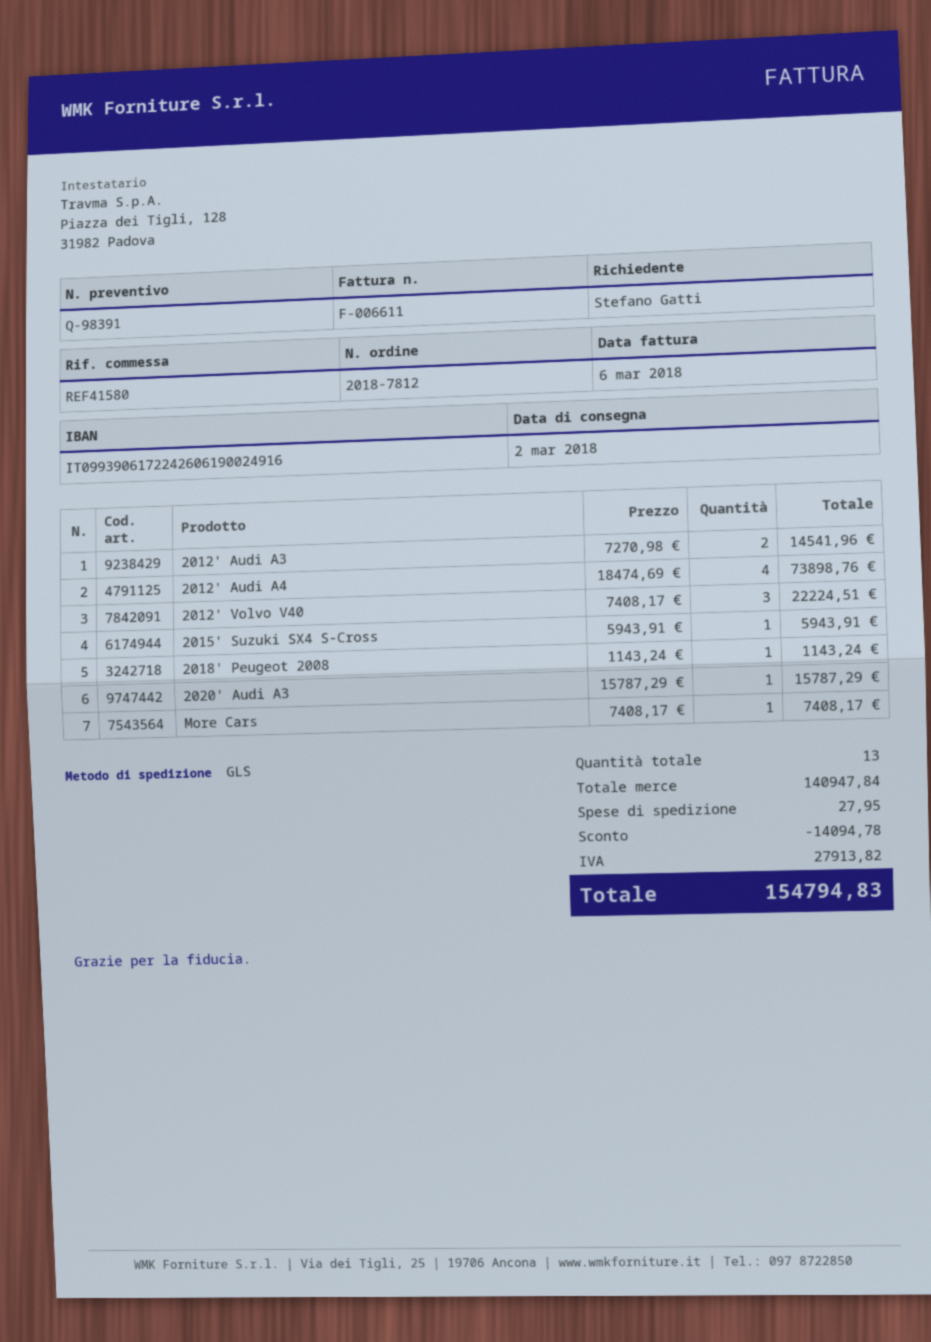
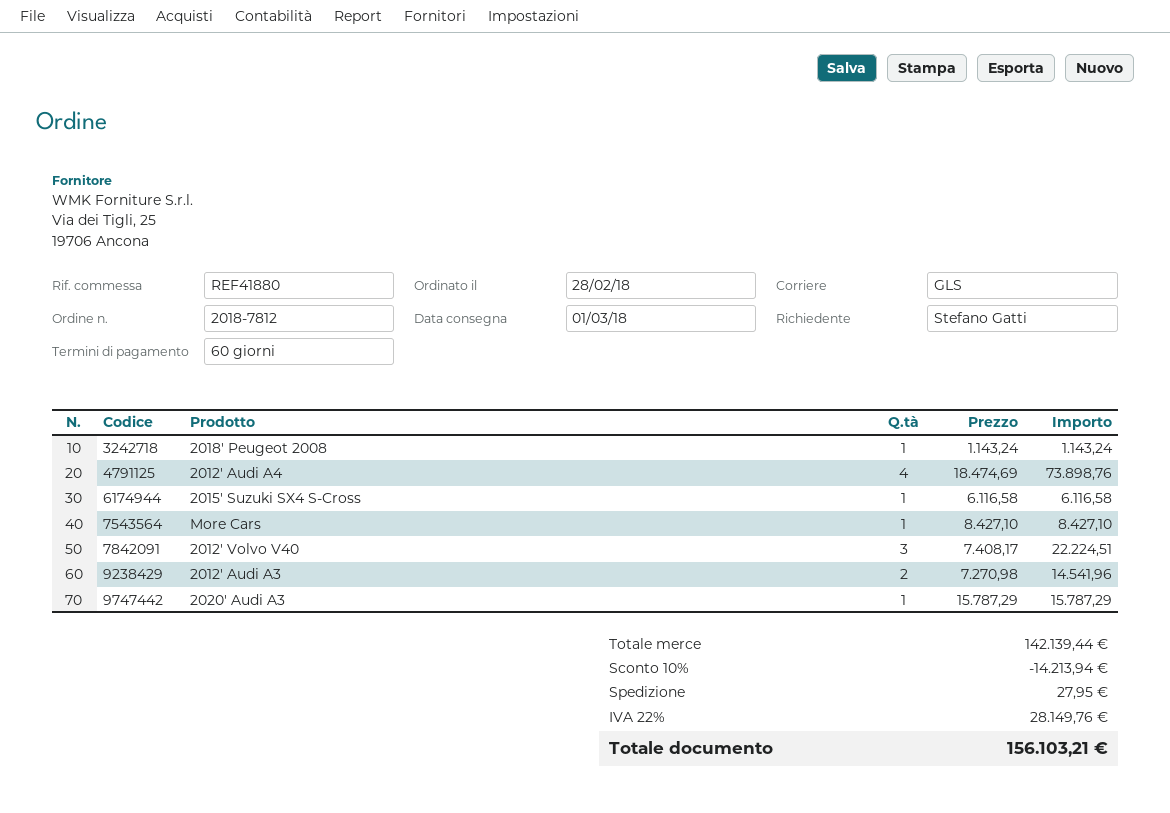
delivery date: 2018-03-02 -> 2018-03-01
reference: REF41580 -> REF41880
2015' Suzuki SX4 S-Cross: 1 x 5943.91 = 5943.91 -> 1 x 6116.58 = 6116.58
More Cars: 1 x 7408.17 = 7408.17 -> 1 x 8427.10 = 8427.10
subtotal: 140947.84 -> 142139.44
discount: 14094.78 -> 14213.94
tax: 27913.82 -> 28149.76
total: 154794.83 -> 156103.21

